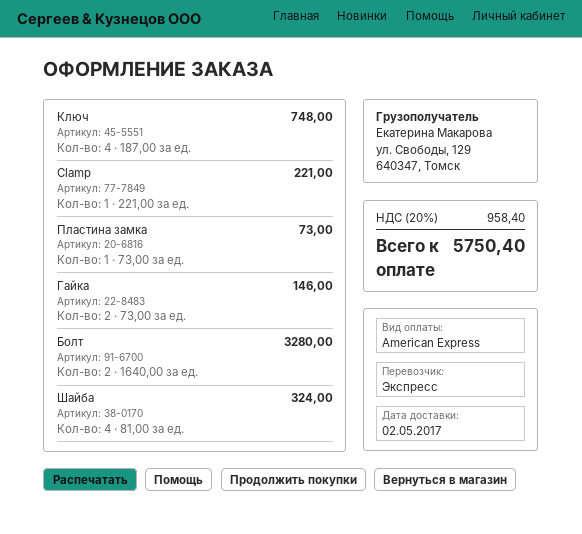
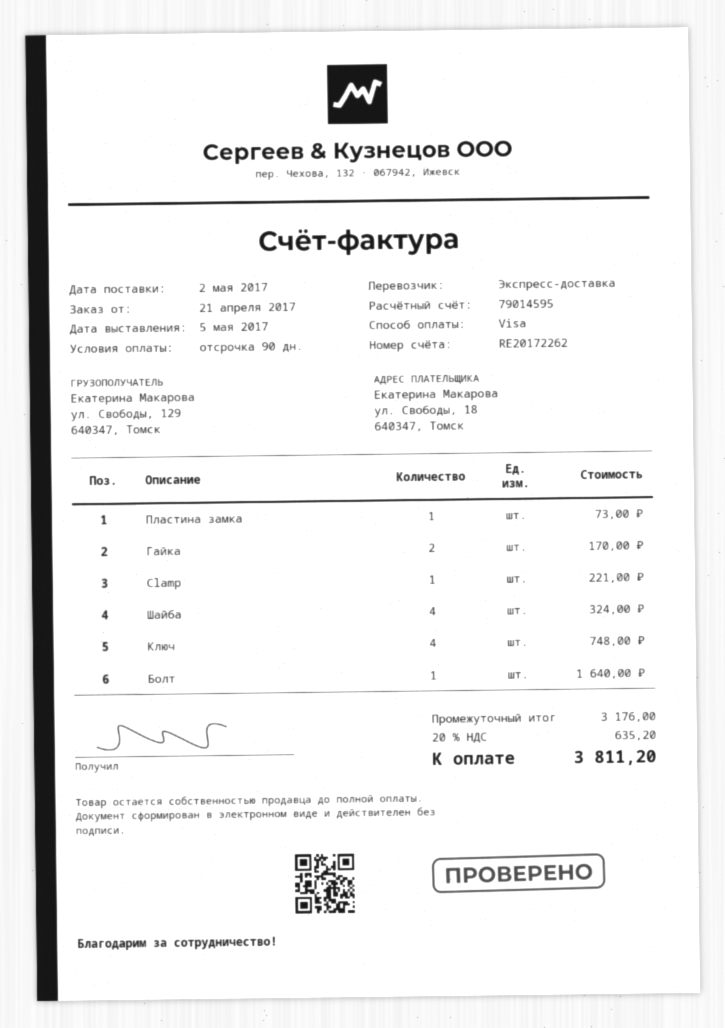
payment method: American Express -> Visa
Гайка: 2 for 146.00 -> 2 for 170.00
Болт: 2 for 3280.00 -> 1 for 1640.00
tax: 20% = 958.40 -> 20% = 635.20
total: 5750.40 -> 3811.20

